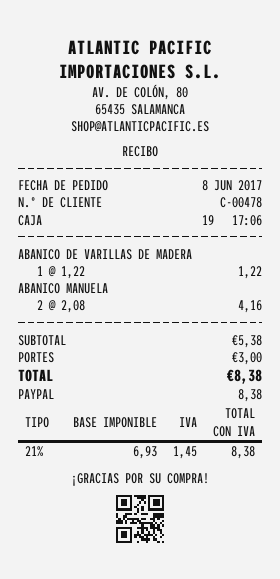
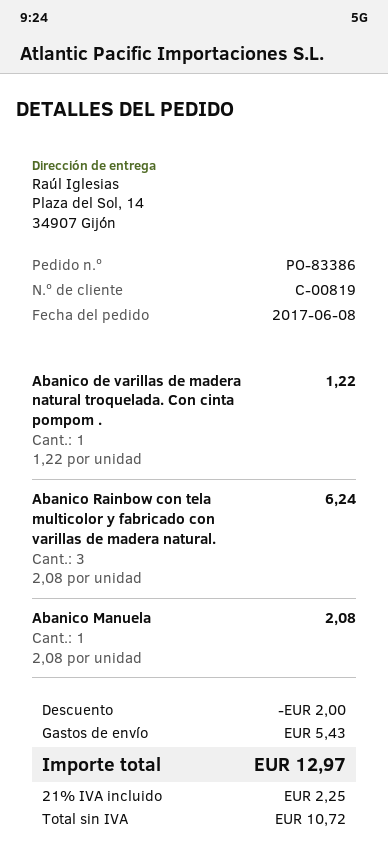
customer number: C-00478 -> C-00819
ABANICO MANUELA: 2 x 2.08 = 4.16 -> 1 x 2.08 = 2.08
Abanico Rainbow con tela multicolor y fabricado con varillas de madera natural.: none -> 3 x 2.08 = 6.24
discount: none -> 2.00
shipping: 3.00 -> 5.43
net: 6.93 -> 10.72
tax: 21% = 1.45 -> 21% = 2.25
total: 8.38 -> 12.97

